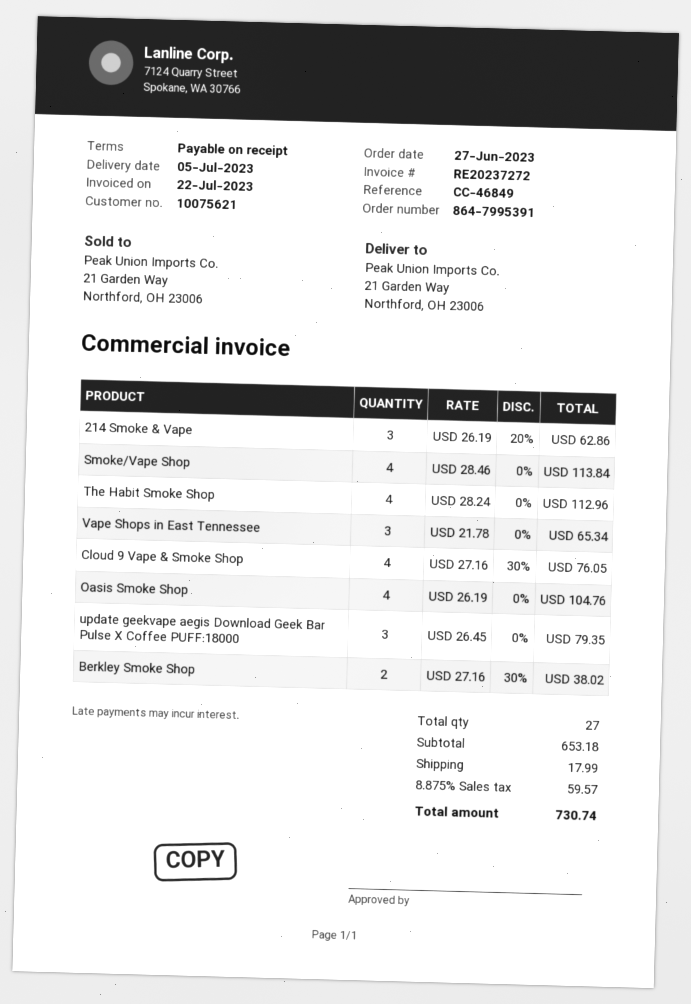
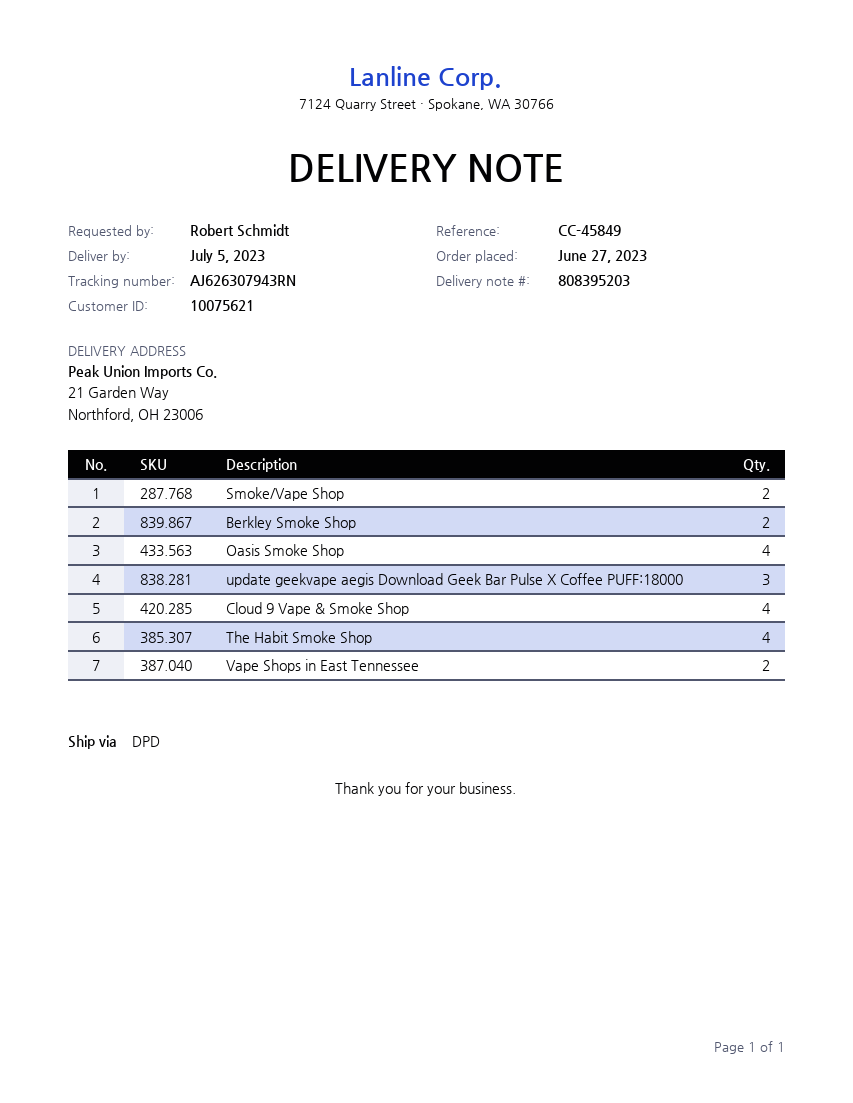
reference: CC-46849 -> CC-45849
214 Smoke & Vape: 3 -> none
Smoke/Vape Shop: 4 -> 2
Vape Shops in East Tennessee: 3 -> 2

